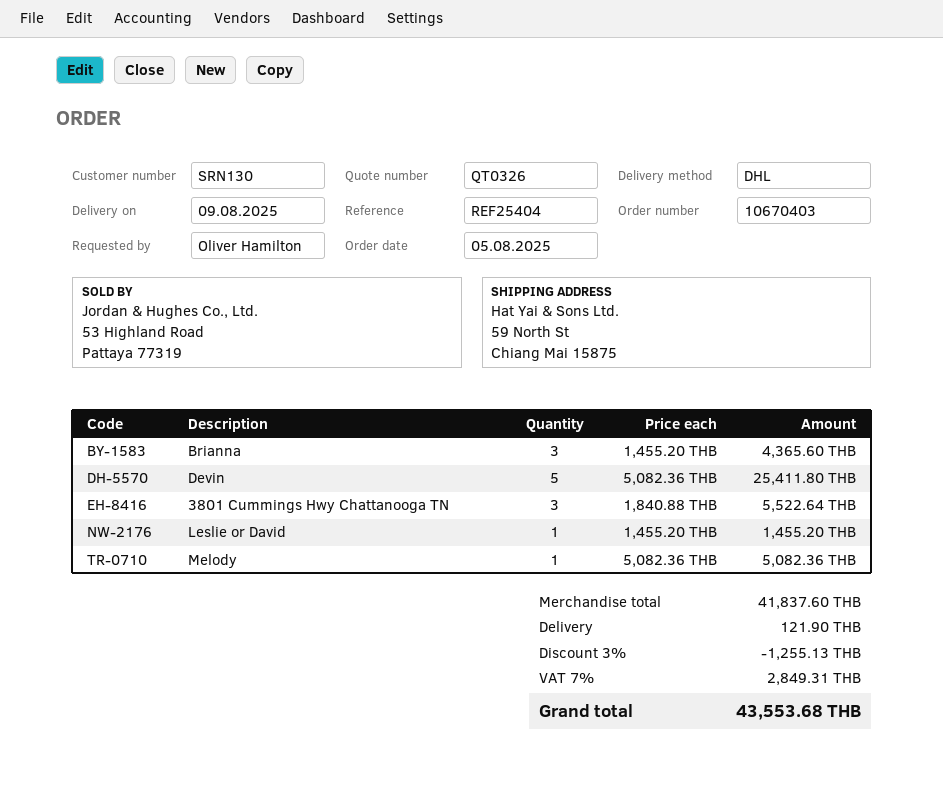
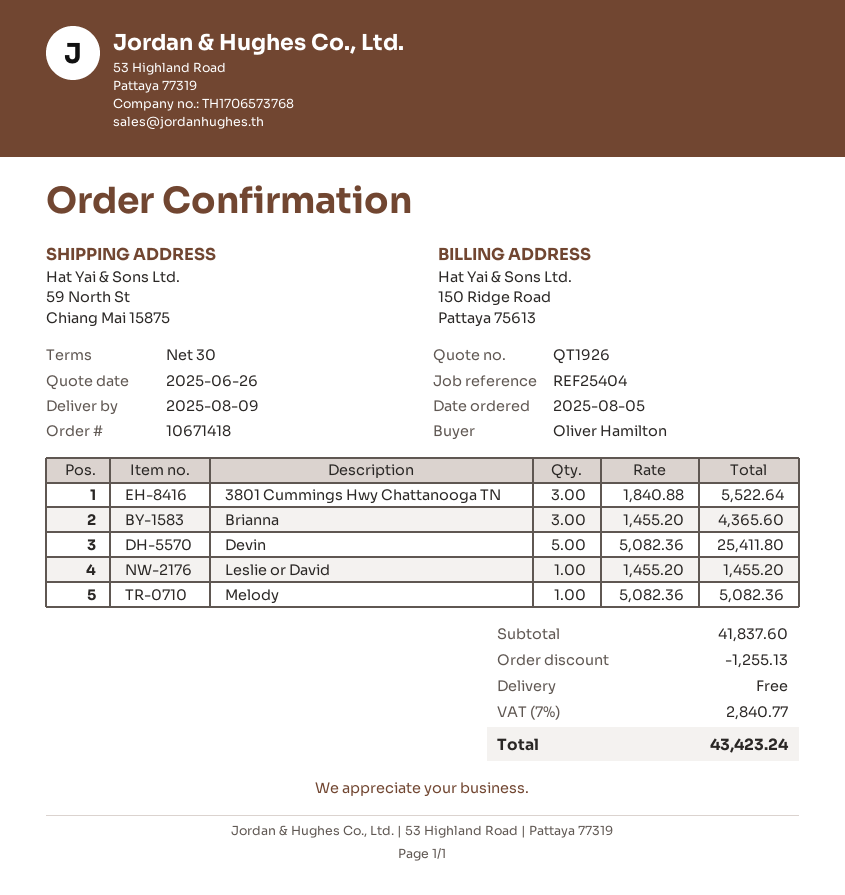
quote number: QT0326 -> QT1926
order number: 10670403 -> 10671418
shipping: 121.90 -> 0.00
tax: 7% = 2849.31 -> 7% = 2840.77
total: 43553.68 -> 43423.24

